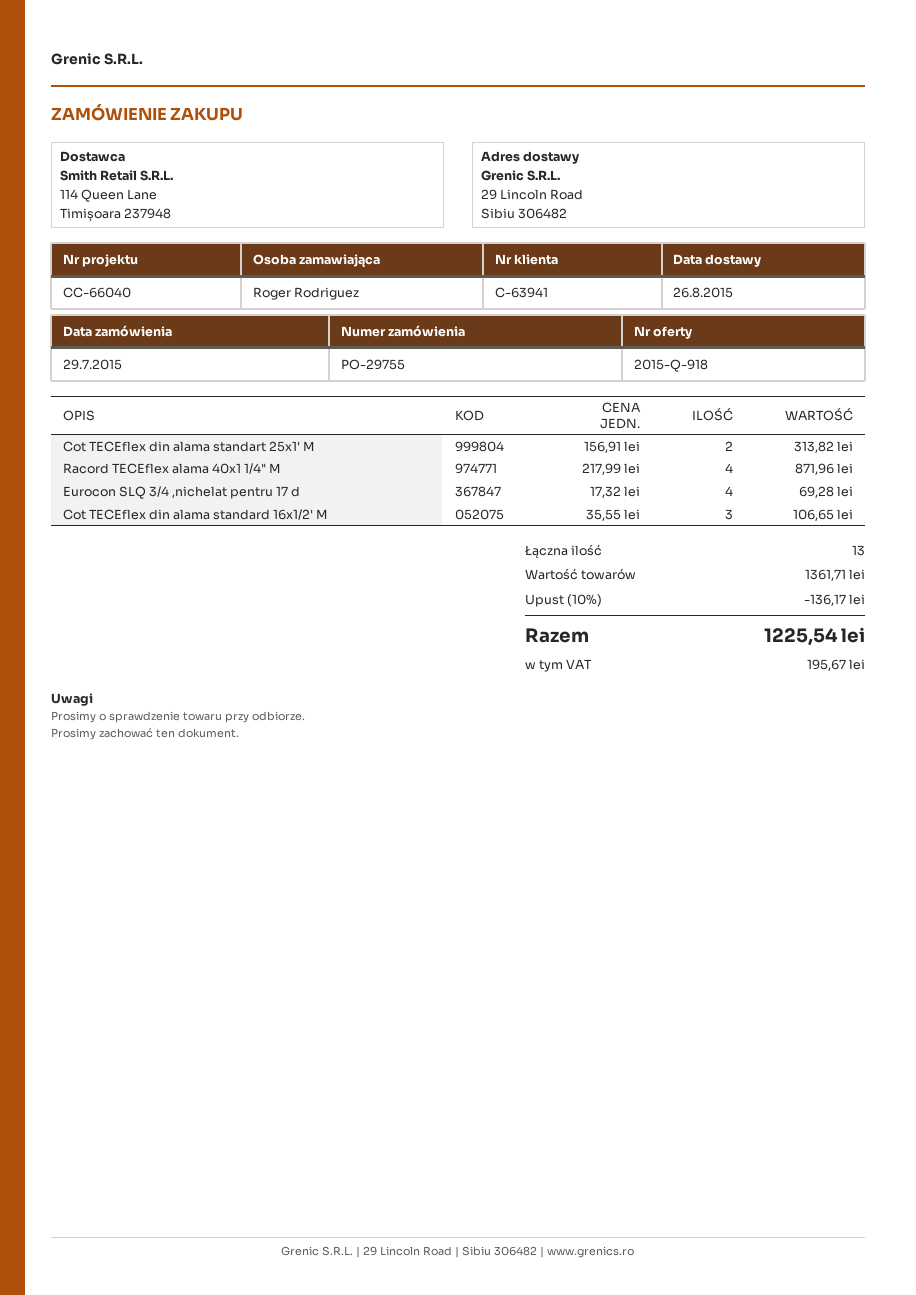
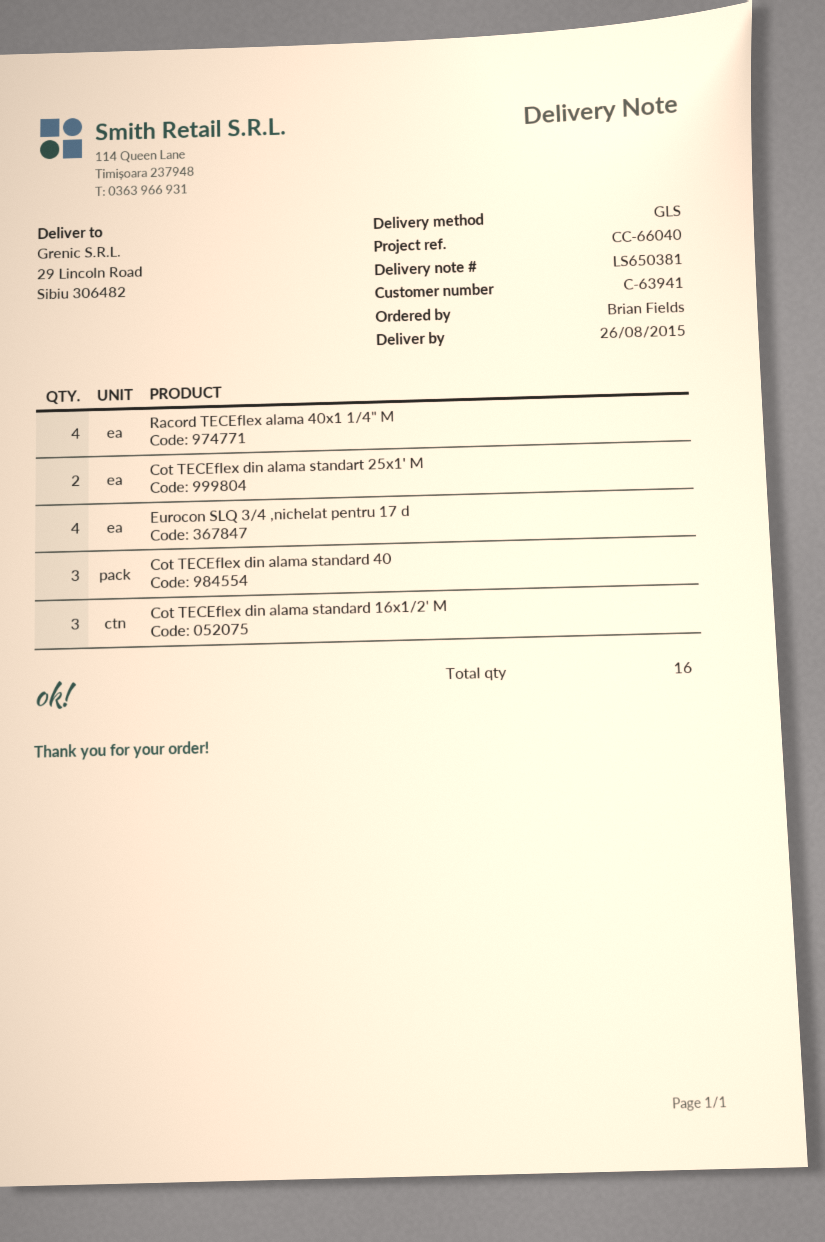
ordered by: Roger Rodriguez -> Brian Fields
Cot TECEflex din alama standard 40: none -> 3
total quantity: 13 -> 16

